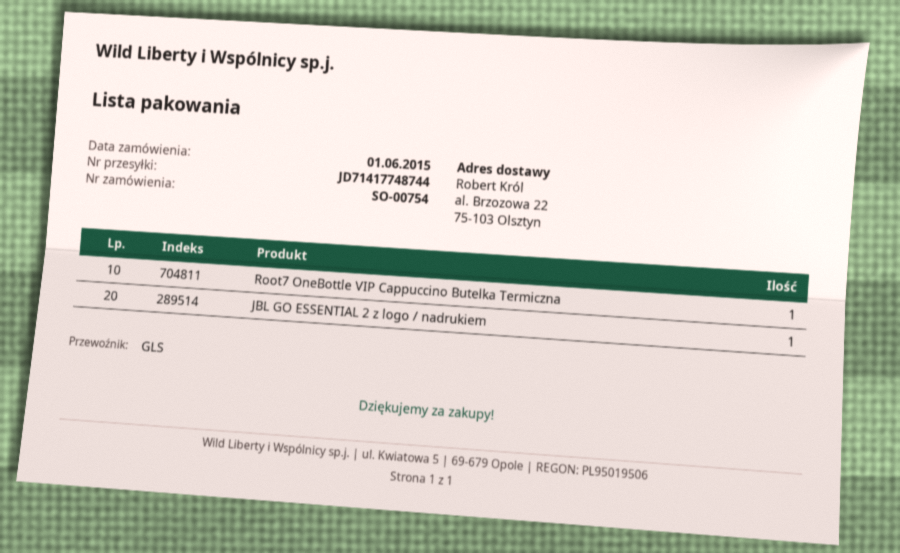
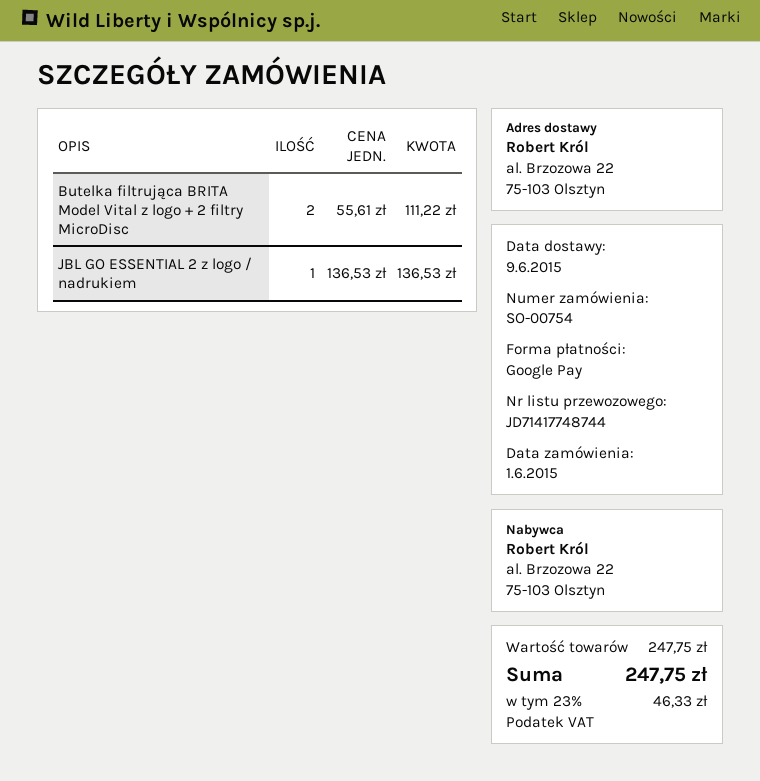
Root7 OneBottle VIP Cappuccino Butelka Termiczna: 1 -> none
Butelka filtrująca BRITA Model Vital z logo + 2 filtry MicroDisc: none -> 2

